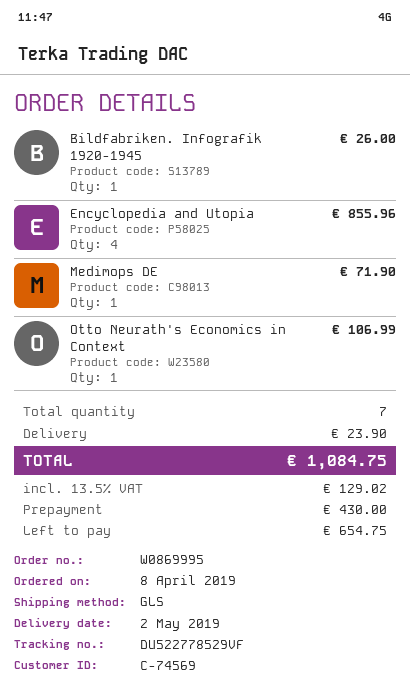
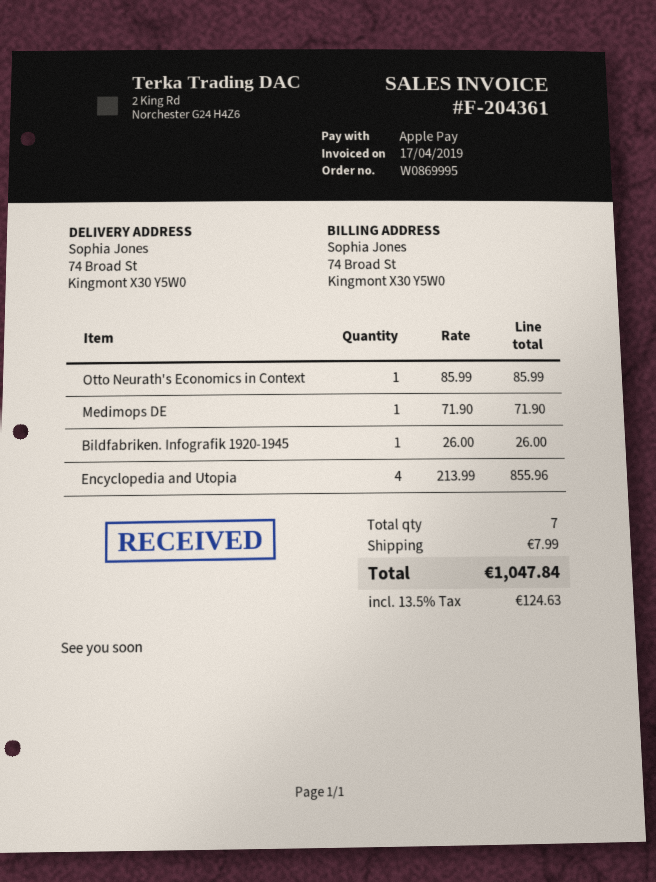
Otto Neurath's Economics in Context: 1 for 106.99 -> 1 for 85.99
shipping: 23.90 -> 7.99
tax: 13.5% = 129.02 -> 13.5% = 124.63
total: 1084.75 -> 1047.84

